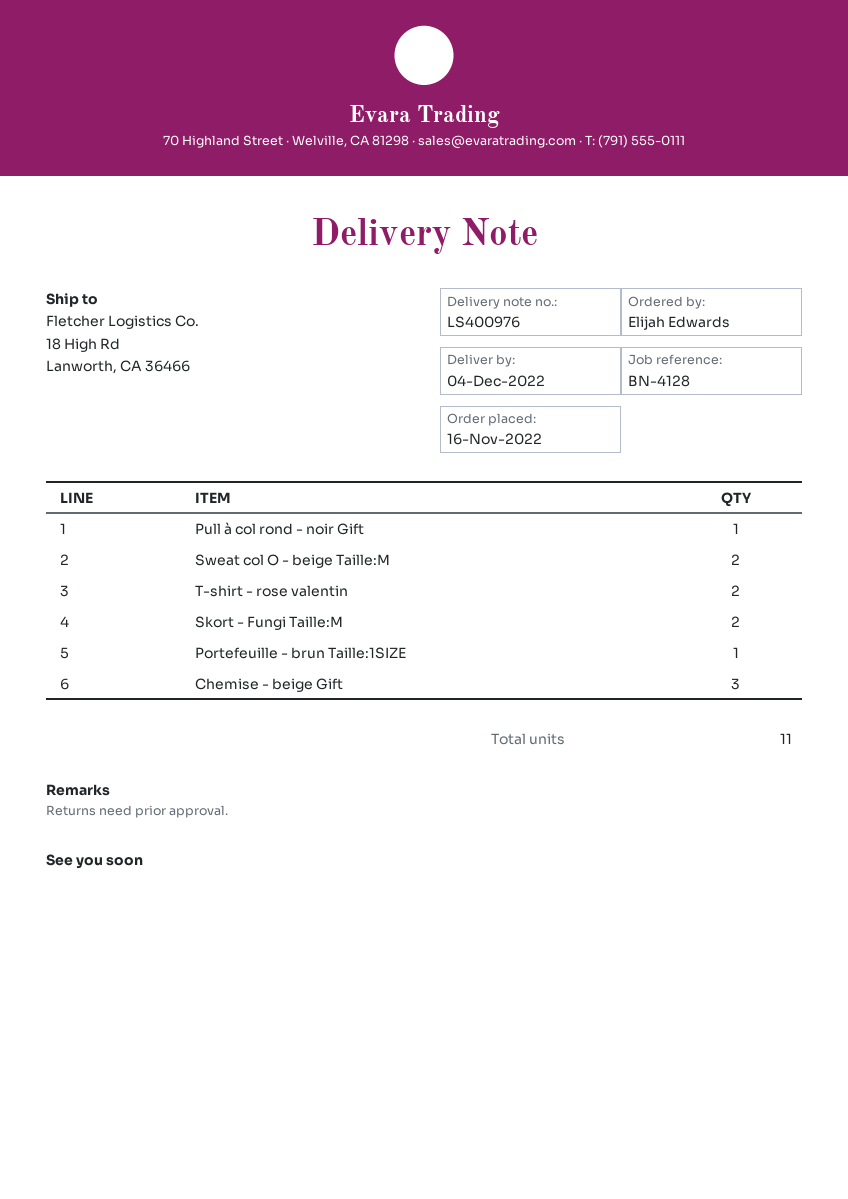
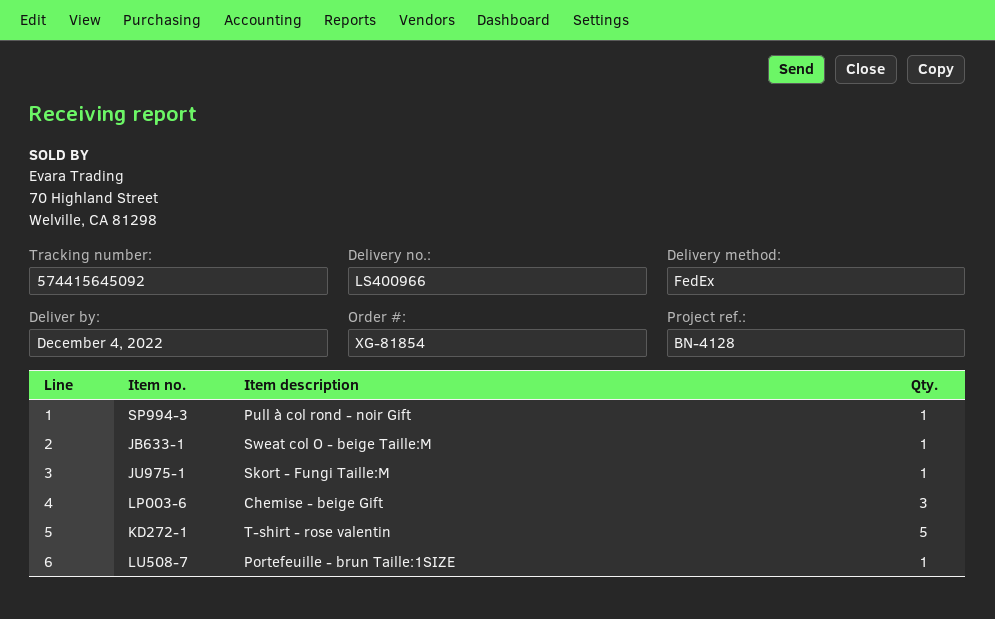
delivery note number: LS400976 -> LS400966
Sweat col O - beige Taille:M: 2 -> 1
T-shirt - rose valentin: 2 -> 5
Skort - Fungi Taille:M: 2 -> 1

